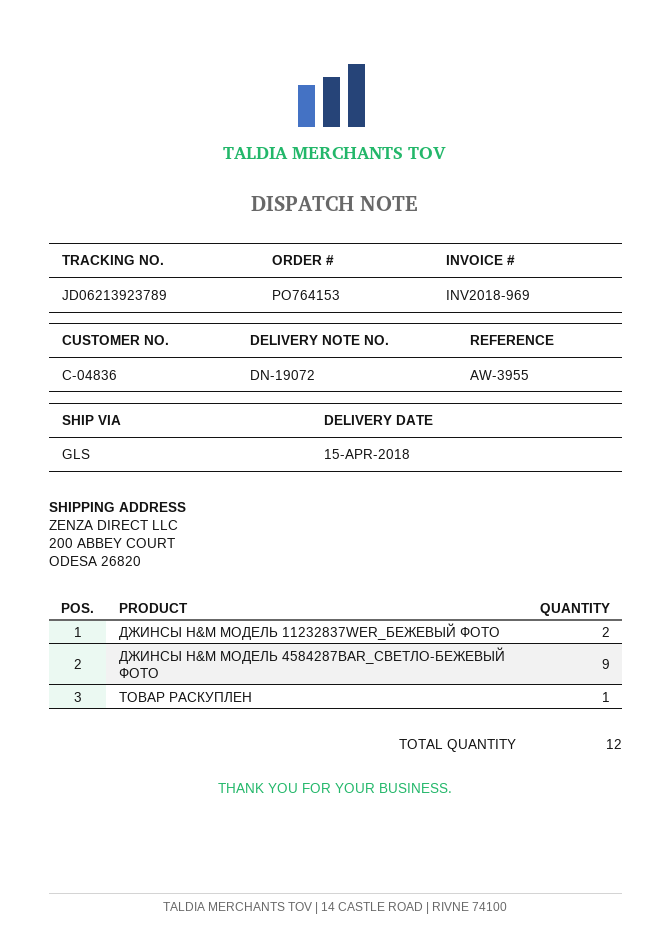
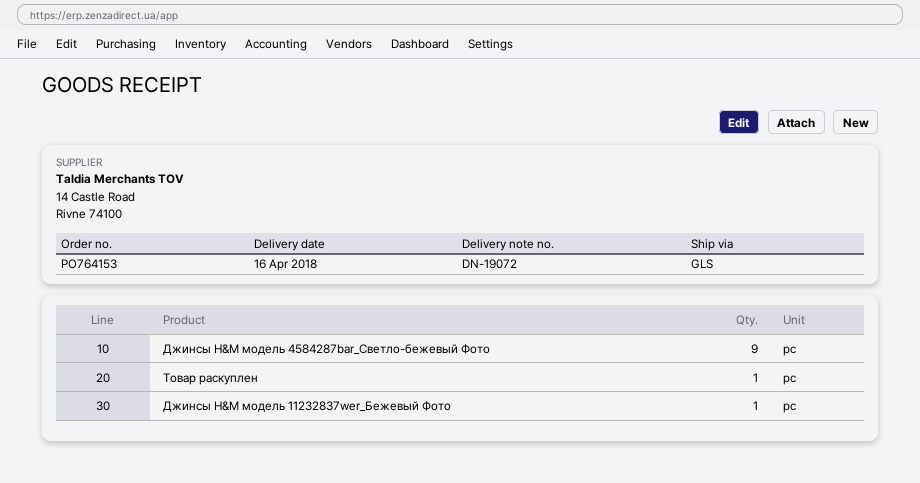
delivery date: 2018-04-15 -> 2018-04-16
ДЖИНСЫ H&M МОДЕЛЬ 11232837WER_БЕЖЕВЫЙ ФОТО: 2 -> 1

